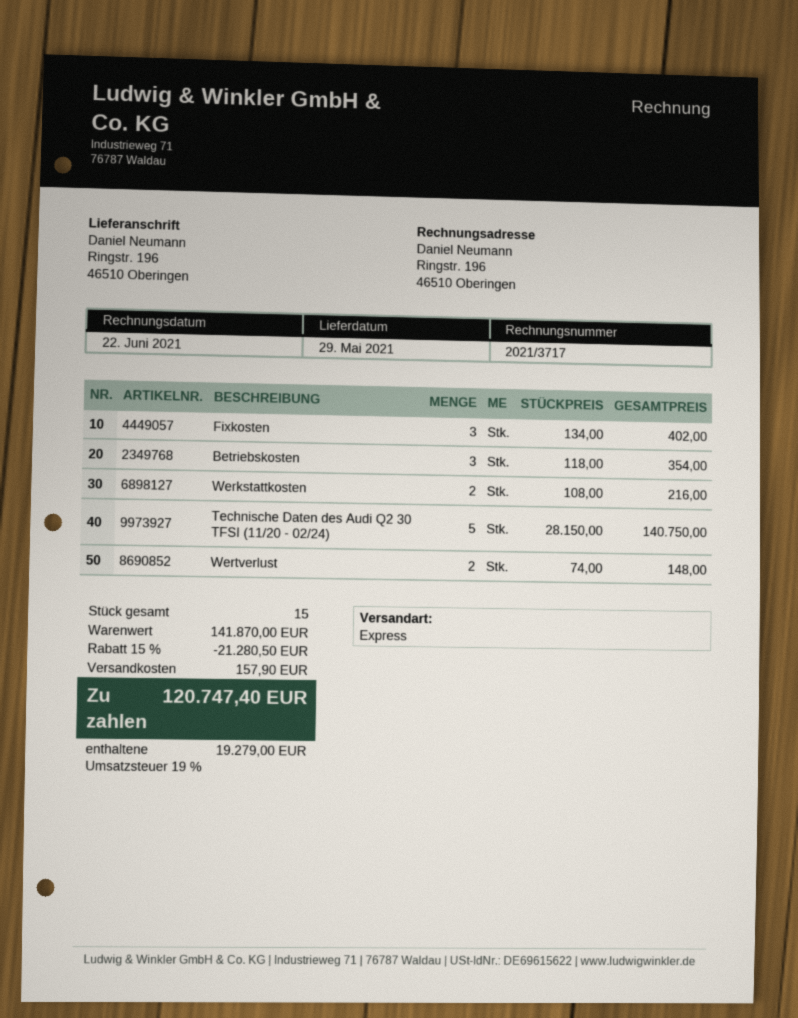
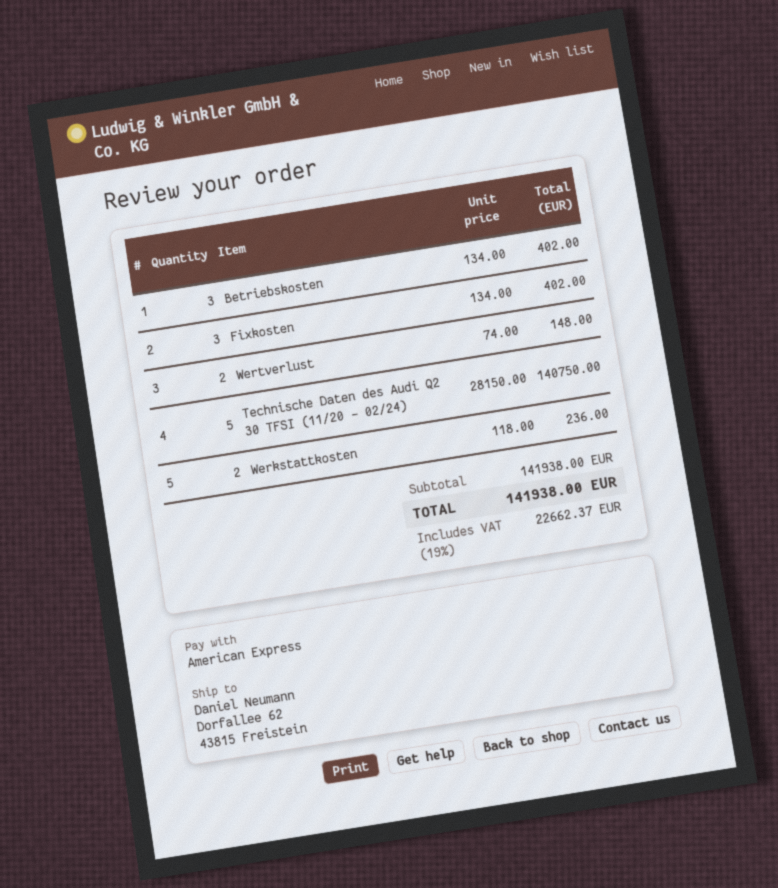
ship to: Ringstr. 196, 46510 Oberingen -> Dorfallee 62, 43815 Freistein
Betriebskosten: 3 x 118.00 = 354.00 -> 3 x 134.00 = 402.00
Werkstattkosten: 2 x 108.00 = 216.00 -> 2 x 118.00 = 236.00
subtotal: 141870.00 -> 141938.00
discount: 15% = 21280.50 -> none
shipping: 157.90 -> none
tax: 19% = 19279.00 -> 19% = 22662.37
total: 120747.40 -> 141938.00

